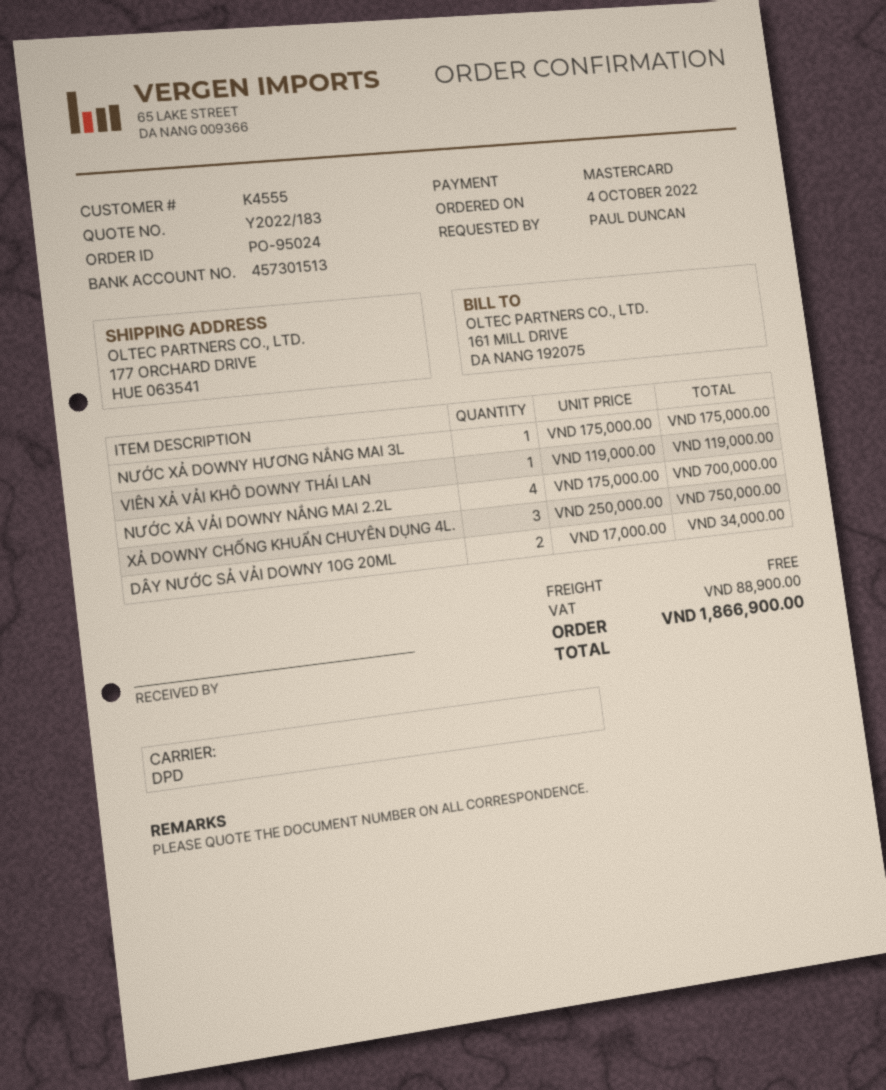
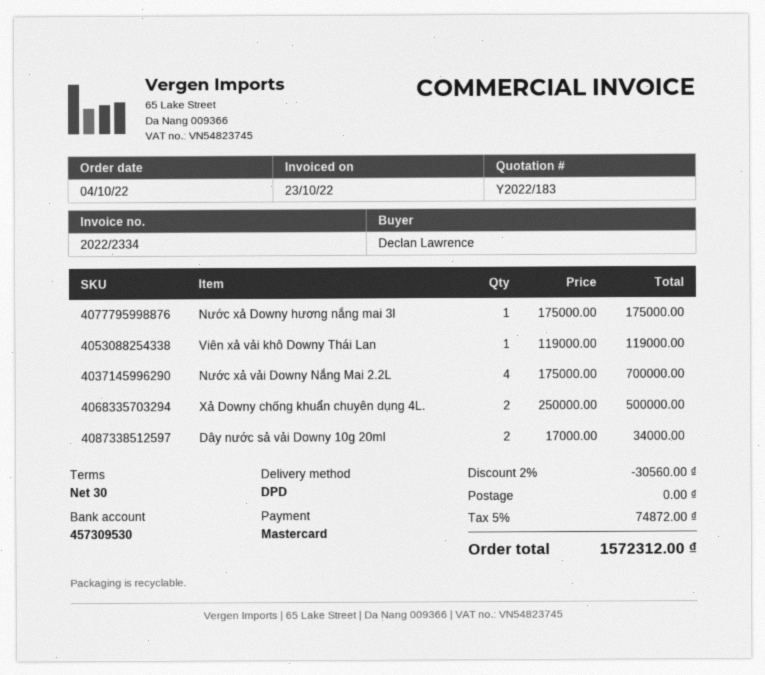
ordered by: PAUL DUNCAN -> Declan Lawrence
bank account: 457301513 -> 457309530
XẢ DOWNY CHỐNG KHUẨN CHUYÊN DỤNG 4L.: 3 x 250000.00 = 750000.00 -> 2 x 250000.00 = 500000.00
discount: none -> 2% = 30560.00
tax: 88900.00 -> 74872.00
total: 1866900.00 -> 1572312.00

